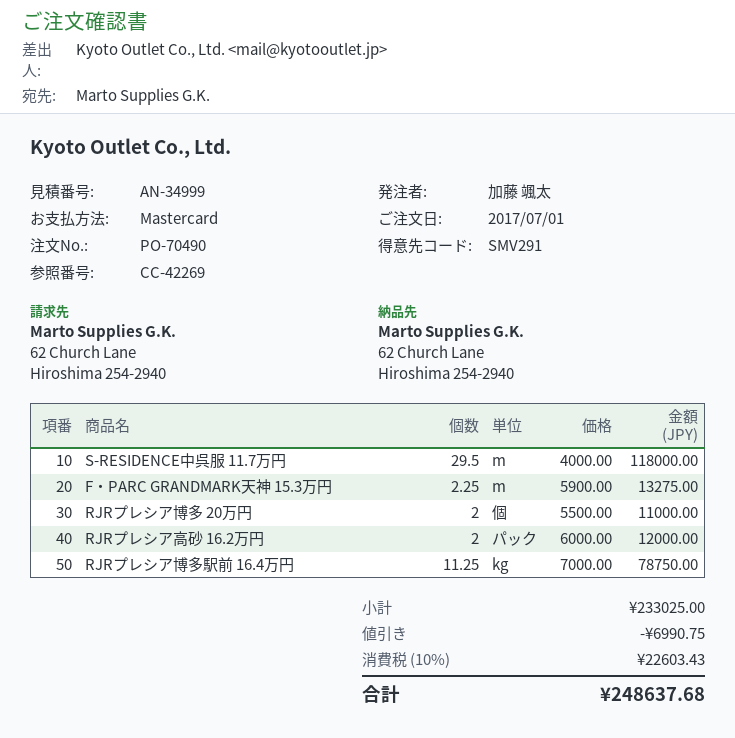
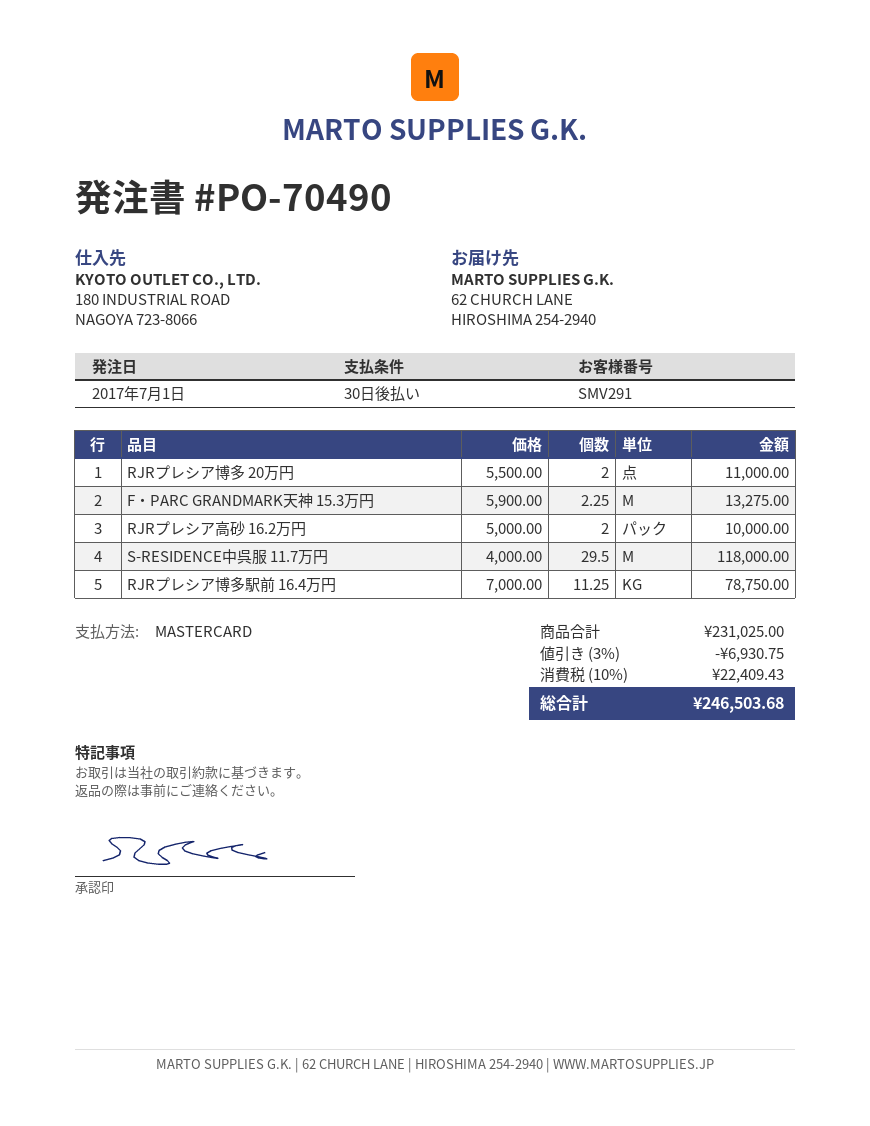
RJRプレシア高砂 16.2万円: 2 x 6000.00 = 12000.00 -> 2 x 5000.00 = 10000.00
subtotal: 233025.00 -> 231025.00
discount: 6990.75 -> 6930.75
tax: 10% = 22603.43 -> 10% = 22409.43
total: 248637.68 -> 246503.68

